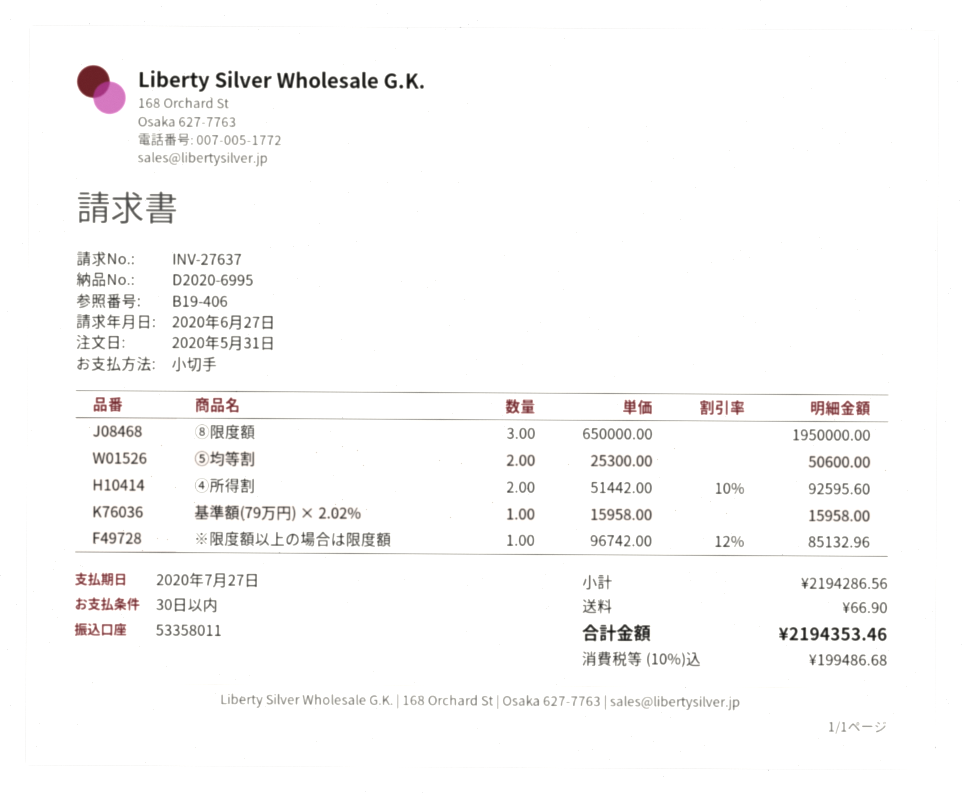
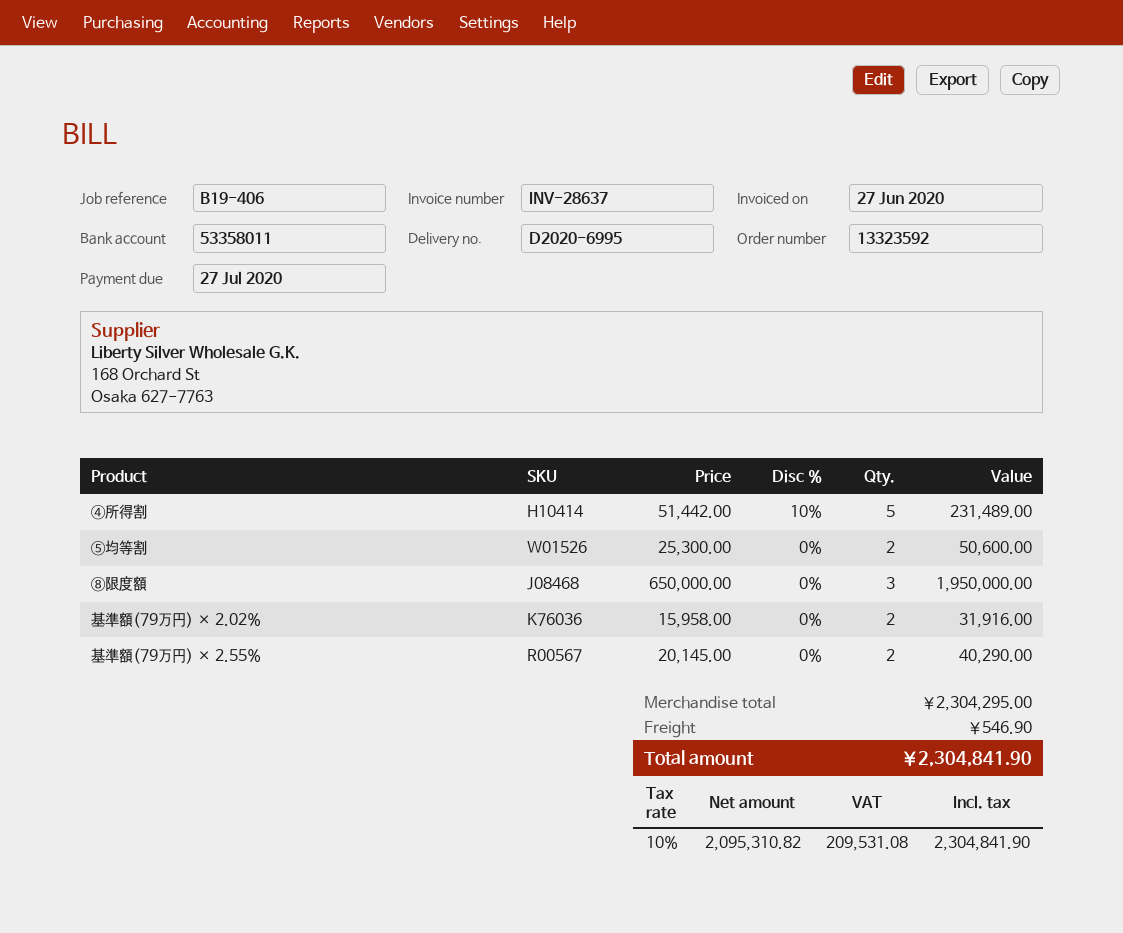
invoice number: INV-27637 -> INV-28637
④所得割: 2 x 51442.00 - 10% = 92595.60 -> 5 x 51442.00 - 10% = 231489.00
基準額(79万円) × 2.02%: 1 x 15958.00 = 15958.00 -> 2 x 15958.00 = 31916.00
※限度額以上の場合は限度額: 1 x 96742.00 - 12% = 85132.96 -> none
基準額(79万円) × 2.55%: none -> 2 x 20145.00 = 40290.00
subtotal: 2194286.56 -> 2304295.00
shipping: 66.90 -> 546.90
tax: 10% = 199486.68 -> 10% = 209531.08
total: 2194353.46 -> 2304841.90

